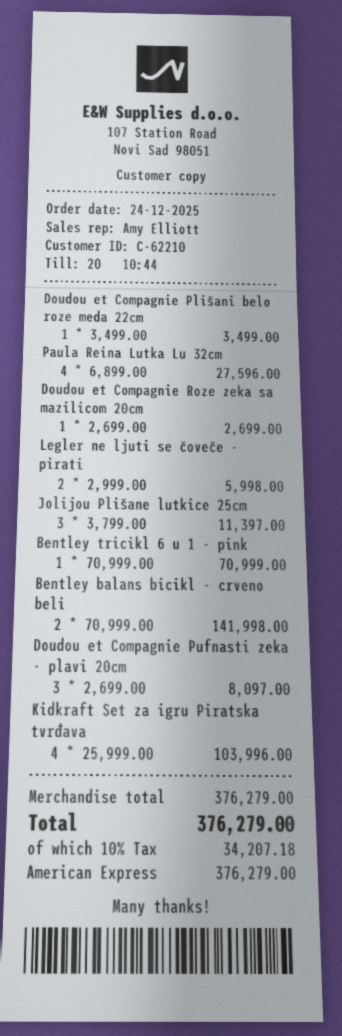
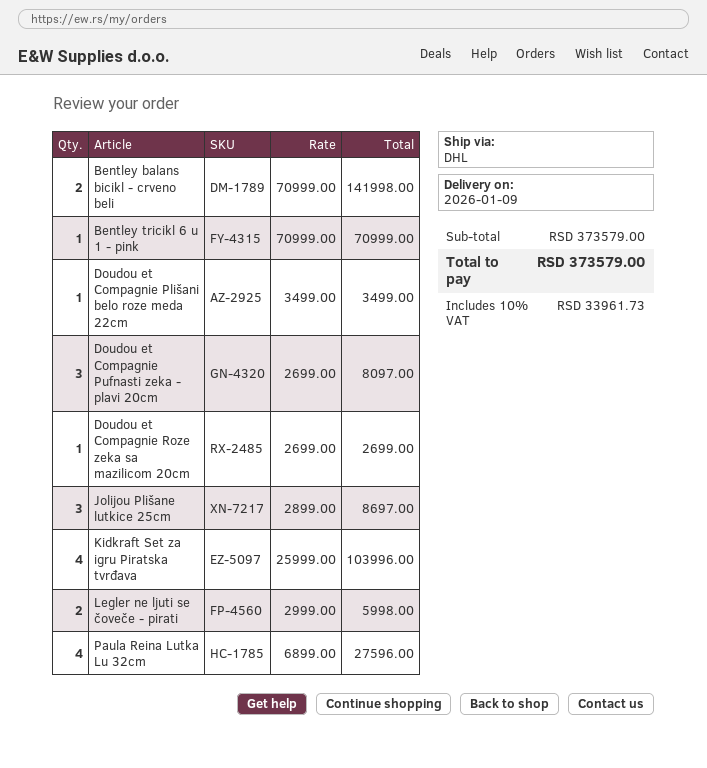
Jolijou Plišane lutkice 25cm: 3 x 3799.00 = 11397.00 -> 3 x 2899.00 = 8697.00
subtotal: 376279.00 -> 373579.00
tax: 10% = 34207.18 -> 10% = 33961.73
total: 376279.00 -> 373579.00

